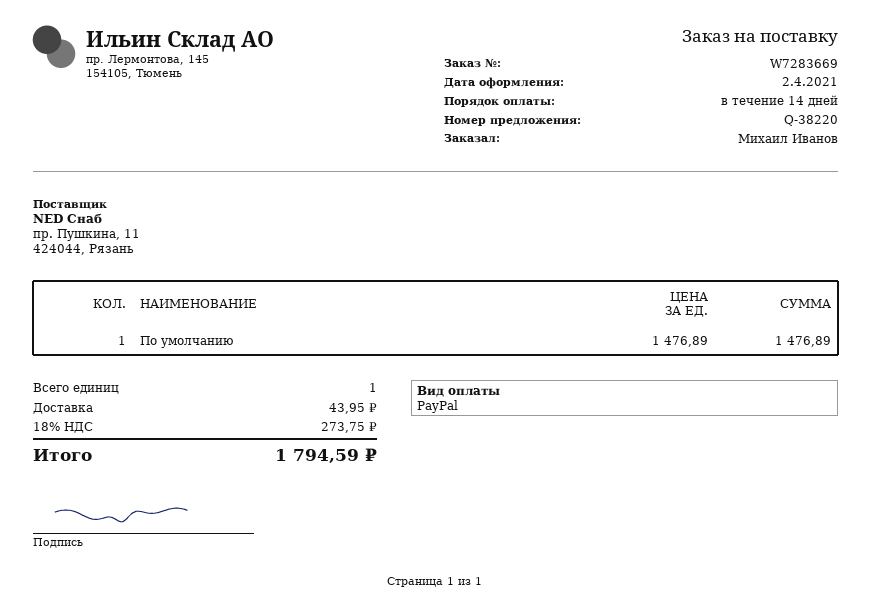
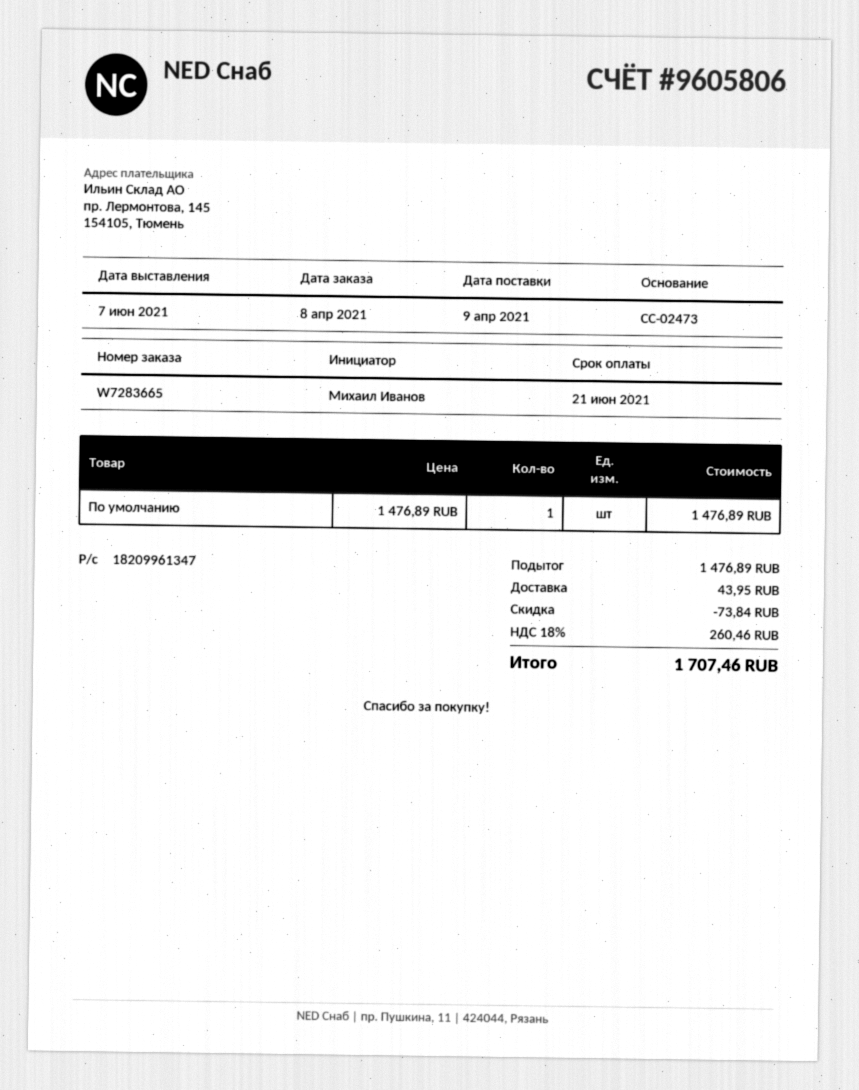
order number: W7283669 -> W7283665
order date: 2021-04-02 -> 2021-04-08
discount: none -> 73.84
tax: 18% = 273.75 -> 18% = 260.46
total: 1794.59 -> 1707.46

